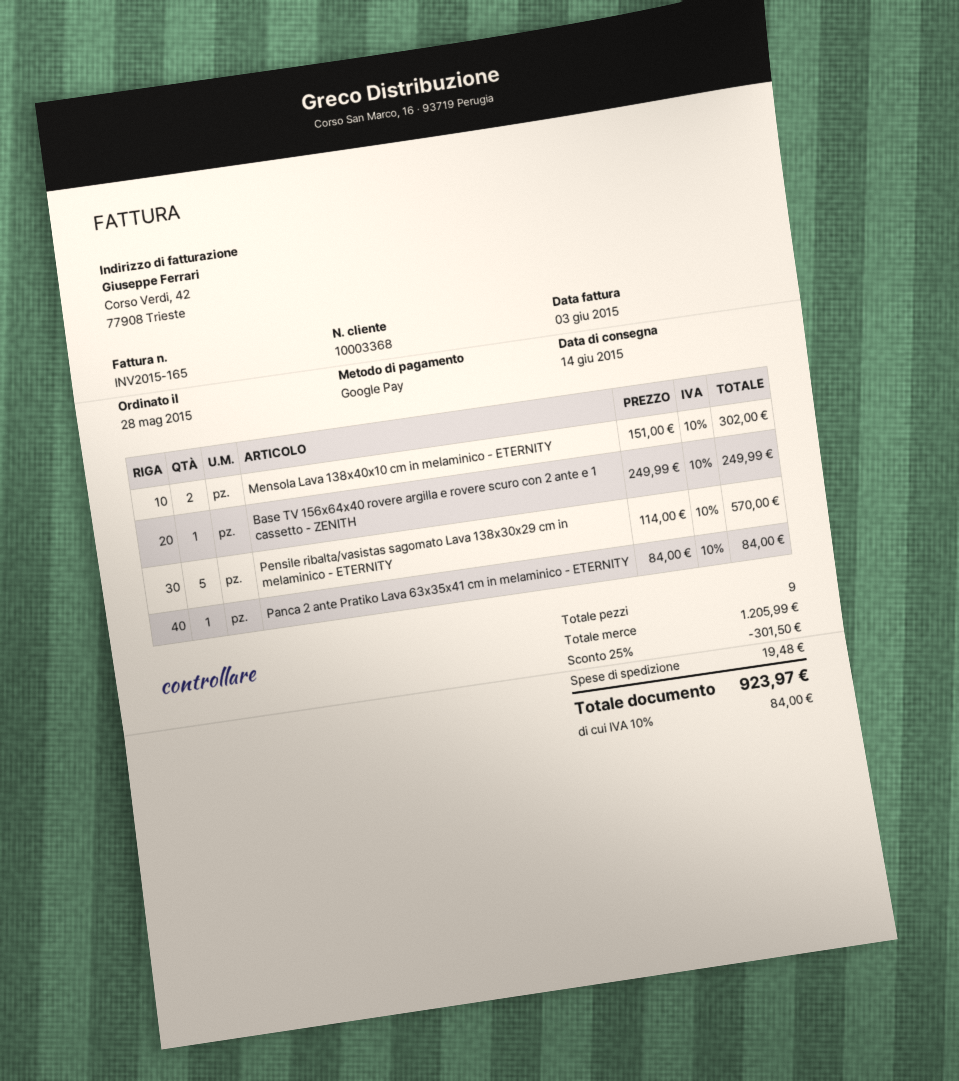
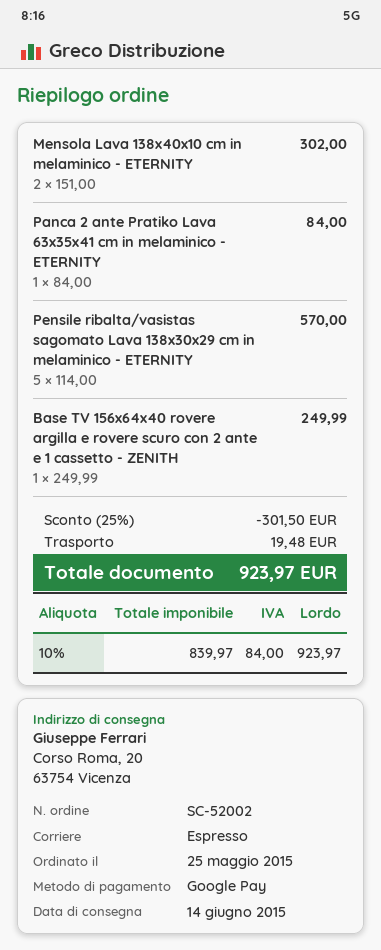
order date: 2015-05-28 -> 2015-05-25

